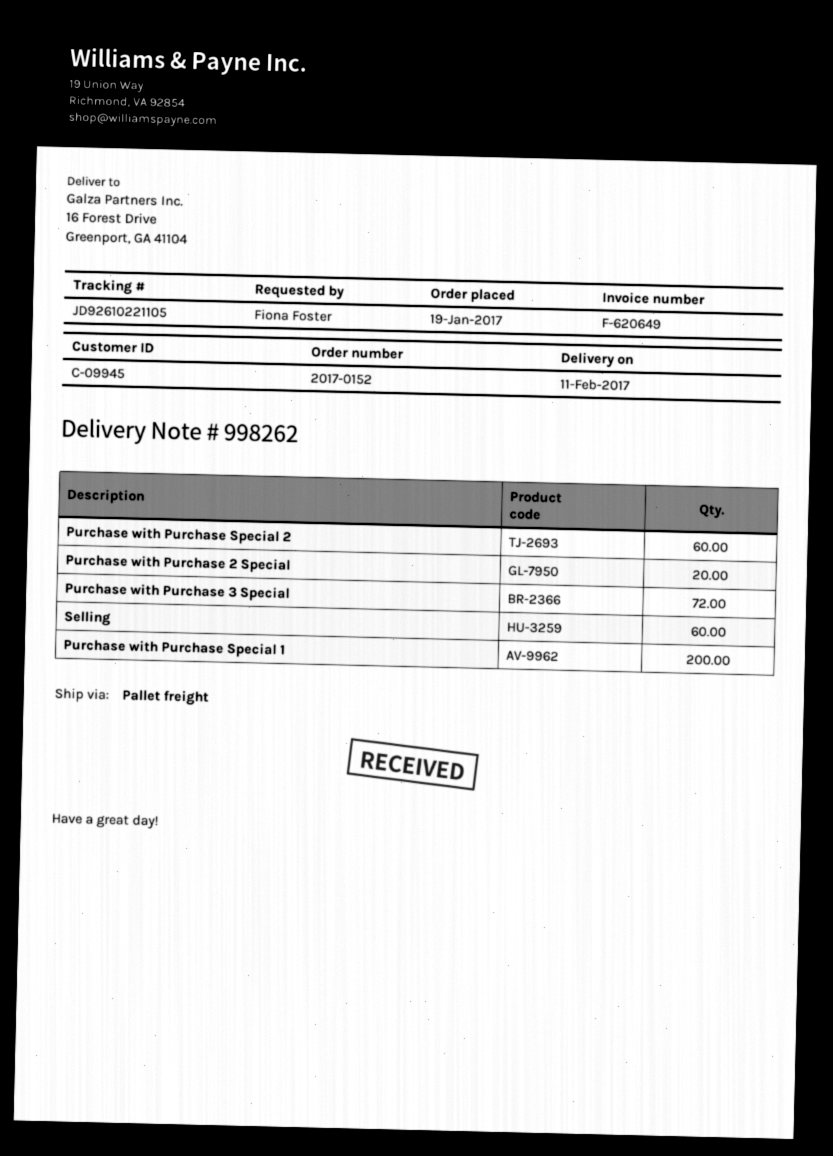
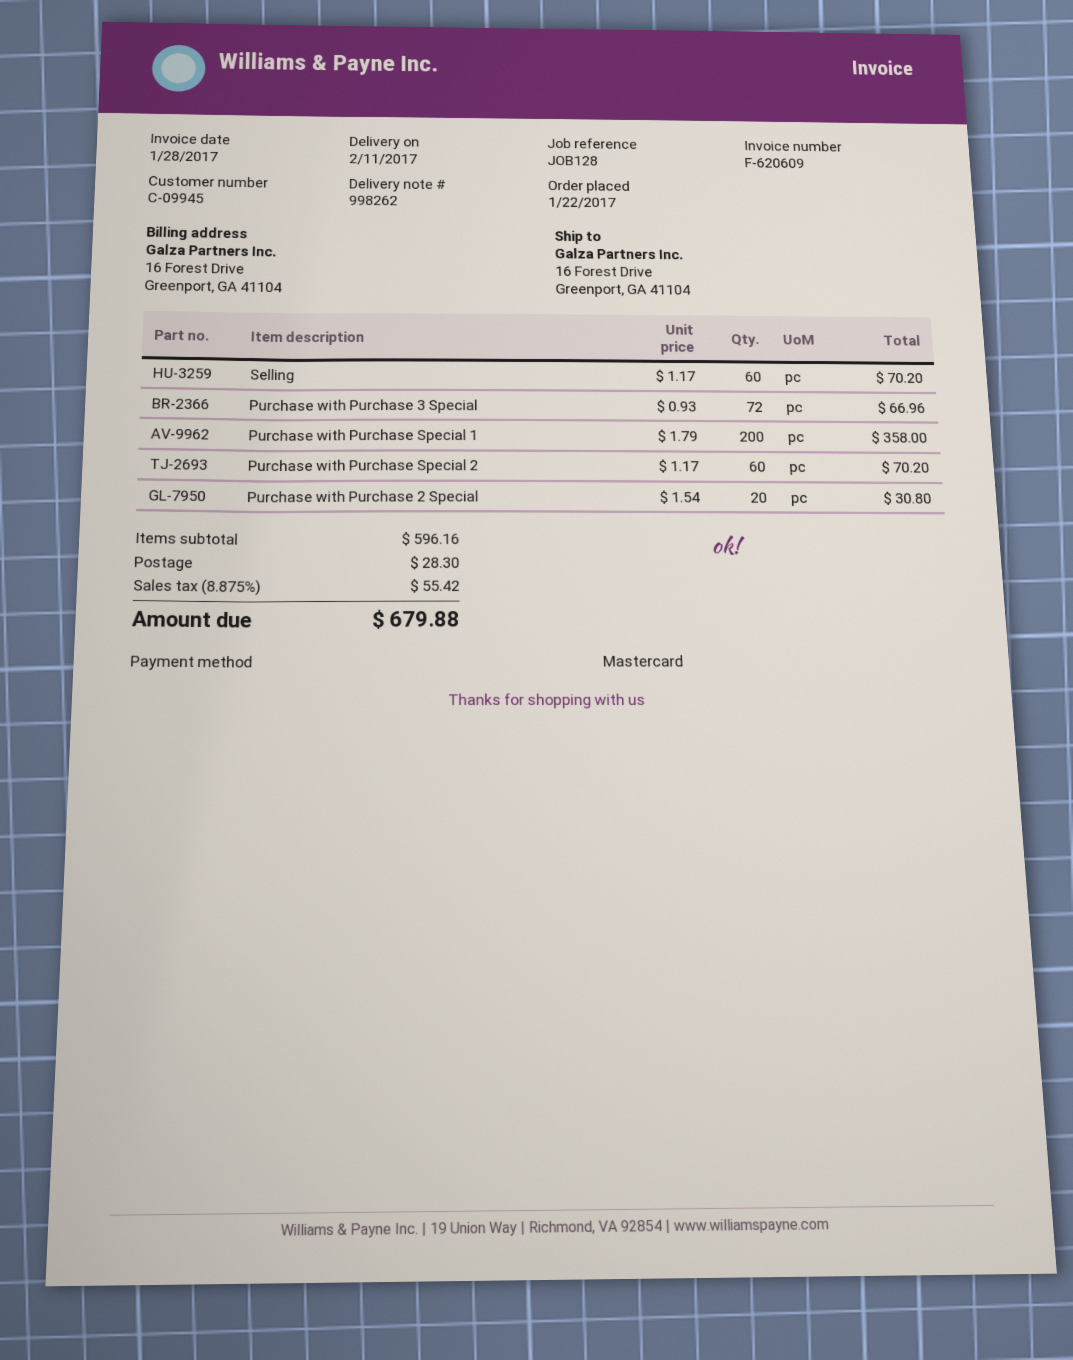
order date: 2017-01-19 -> 2017-01-22
invoice number: F-620649 -> F-620609

